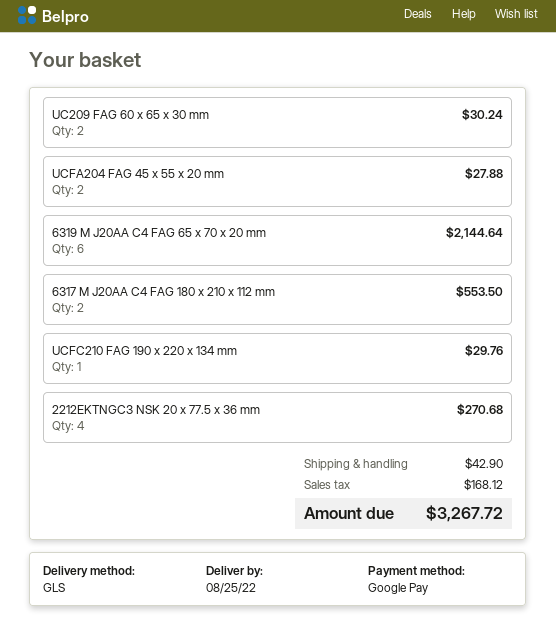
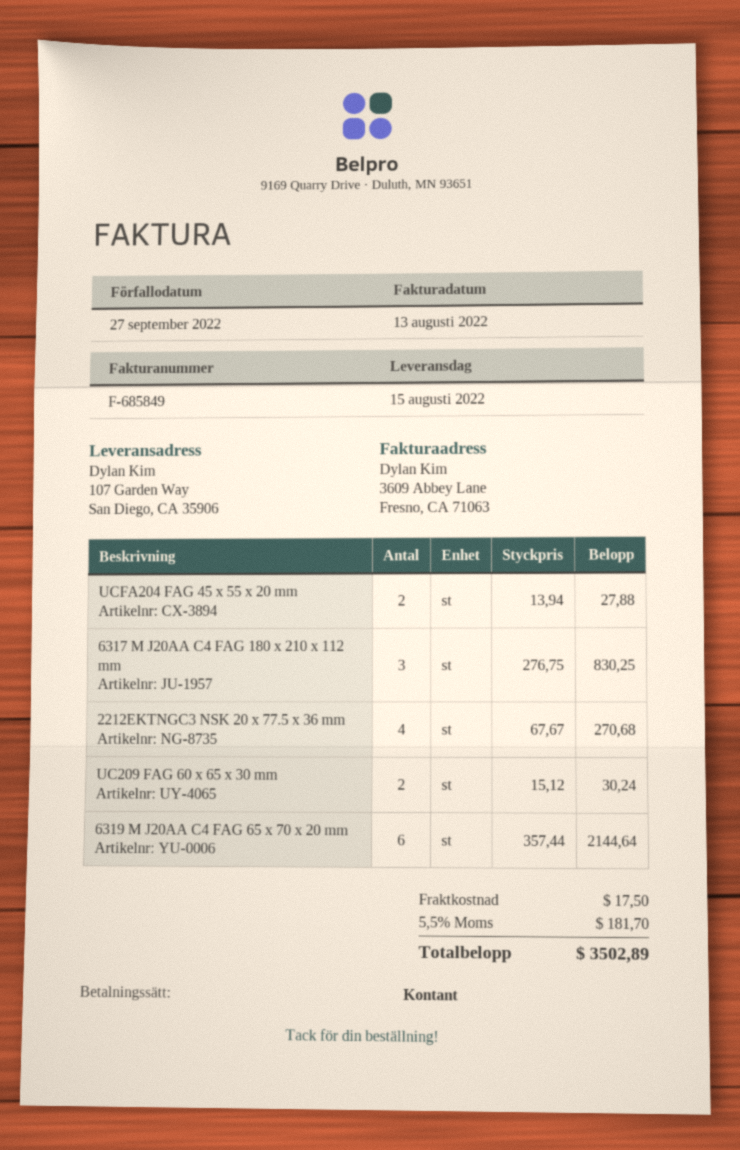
delivery date: 2022-08-25 -> 2022-08-15
payment method: Google Pay -> cash
6317 M J20AA C4 FAG 180 x 210 x 112 mm: 2 for 553.50 -> 3 for 830.25
UCFC210 FAG 190 x 220 x 134 mm: 1 for 29.76 -> none
shipping: 42.90 -> 17.50
tax: 168.12 -> 181.70
total: 3267.72 -> 3502.89

